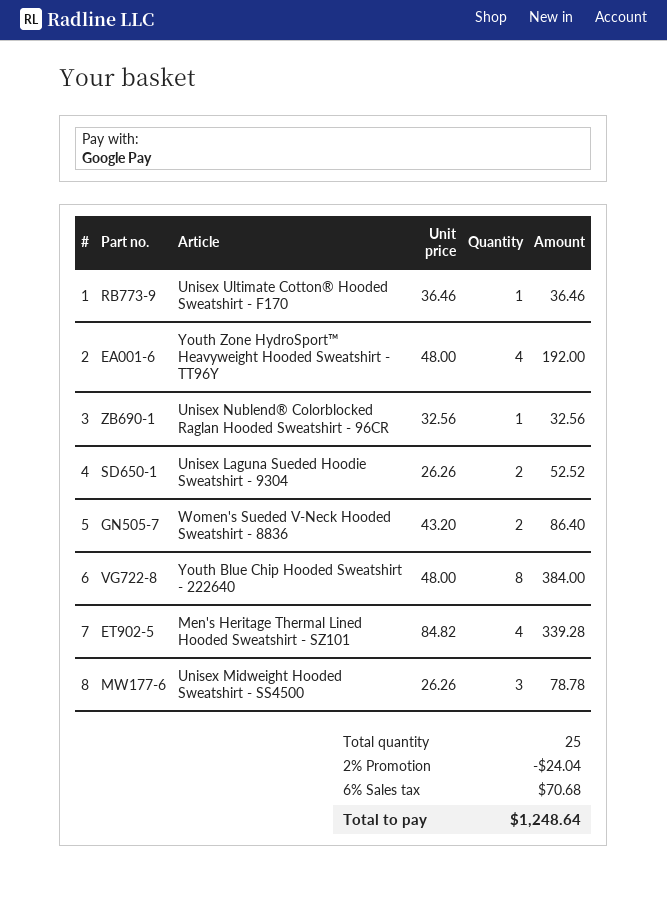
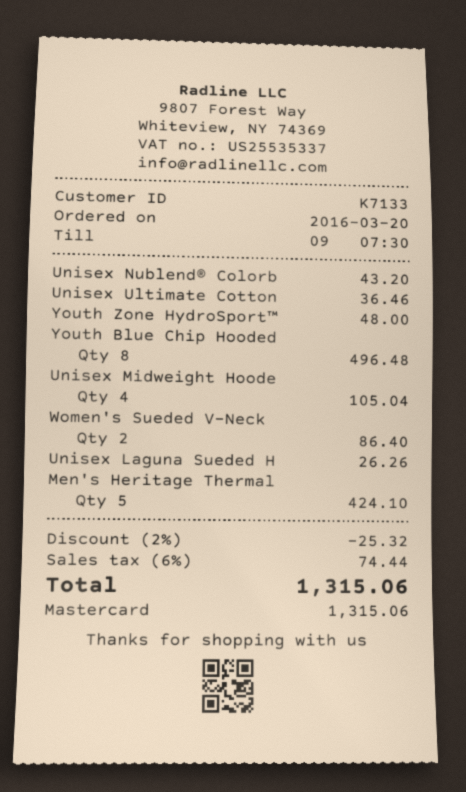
payment method: Google Pay -> Mastercard
Youth Zone HydroSport™ Heavyweight Hooded Sweatshirt - TT96Y: 4 for 192.00 -> 1 for 48.00
Unisex Nublend® Colorblocked Raglan Hooded Sweatshirt - 96CR: 1 for 32.56 -> 1 for 43.20
Unisex Laguna Sueded Hoodie Sweatshirt - 9304: 2 for 52.52 -> 1 for 26.26
Youth Blue Chip Hooded Sweatshirt - 222640: 8 for 384.00 -> 8 for 496.48
Men's Heritage Thermal Lined Hooded Sweatshirt - SZ101: 4 for 339.28 -> 5 for 424.10
Unisex Midweight Hooded Sweatshirt - SS4500: 3 for 78.78 -> 4 for 105.04
discount: 2% = 24.04 -> 2% = 25.32
tax: 6% = 70.68 -> 6% = 74.44
total: 1248.64 -> 1315.06

